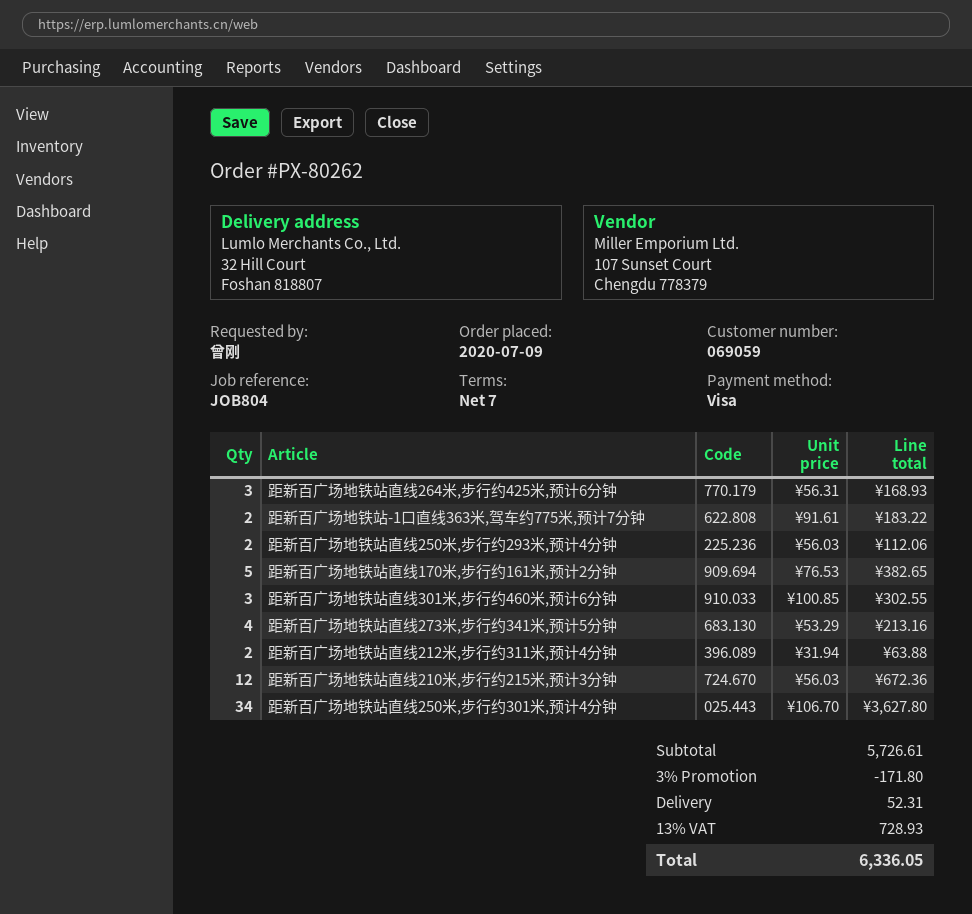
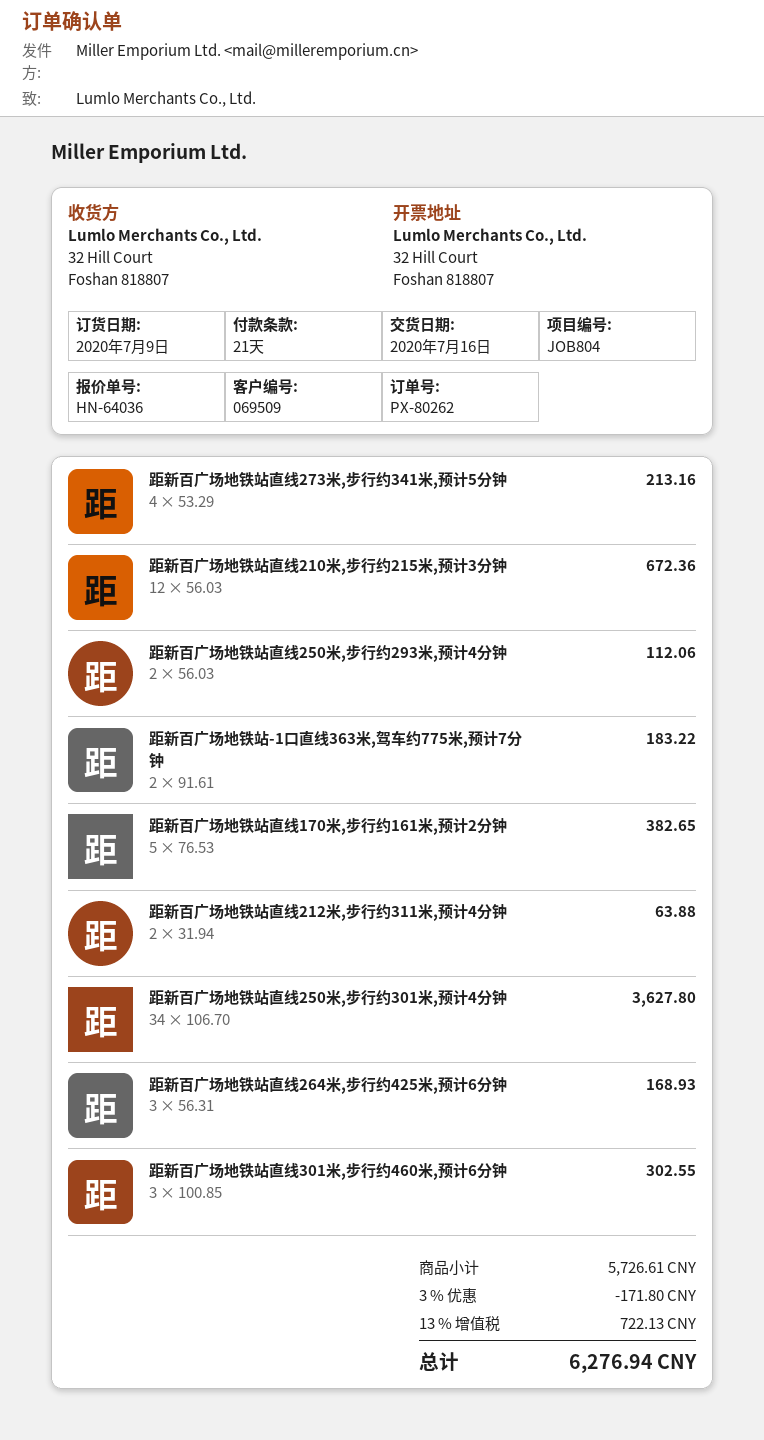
payment terms: 7 days -> 21 days
customer number: 069059 -> 069509
shipping: 52.31 -> none
tax: 13% = 728.93 -> 13% = 722.13
total: 6336.05 -> 6276.94

